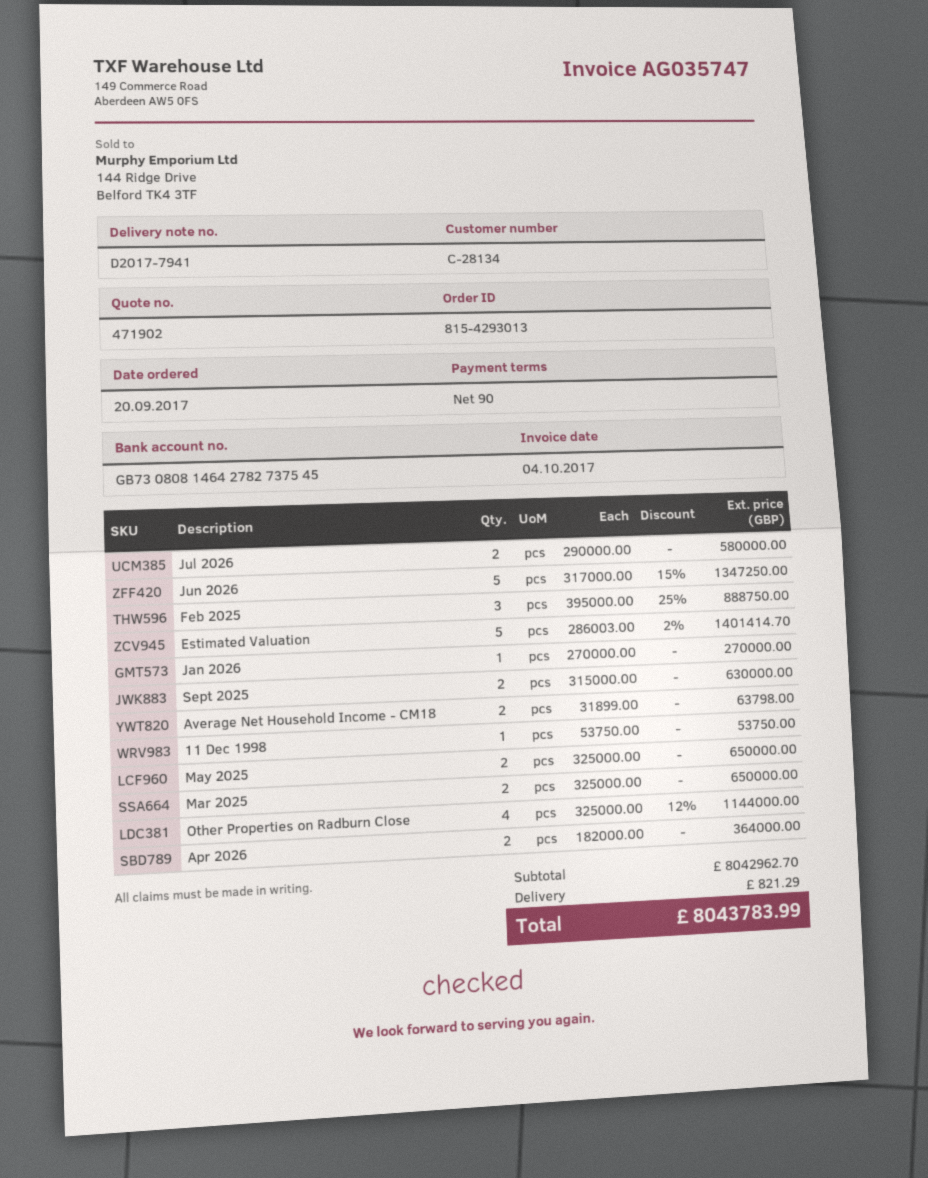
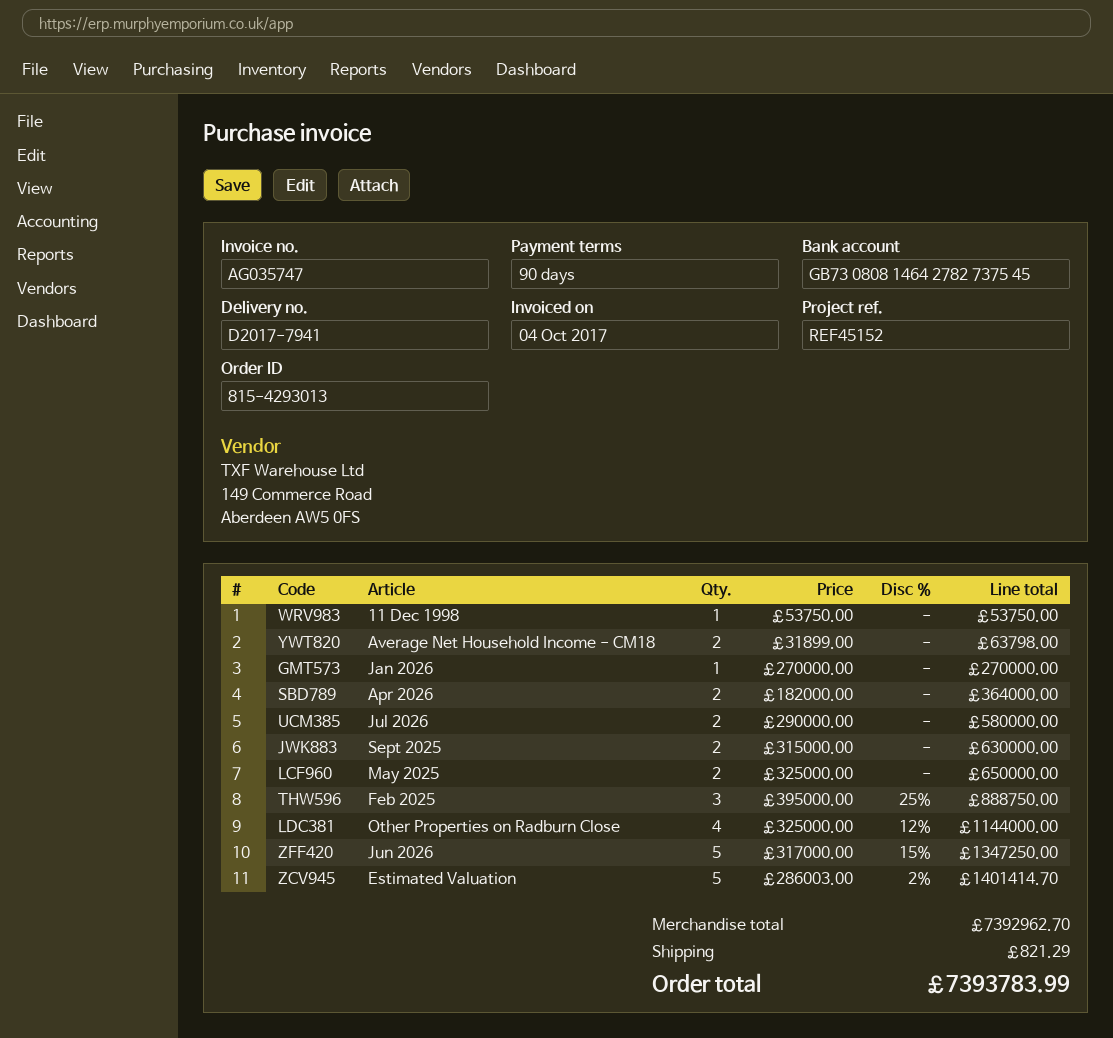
Mar 2025: 2 x 325000.00 = 650000.00 -> none
subtotal: 8042962.70 -> 7392962.70
total: 8043783.99 -> 7393783.99

